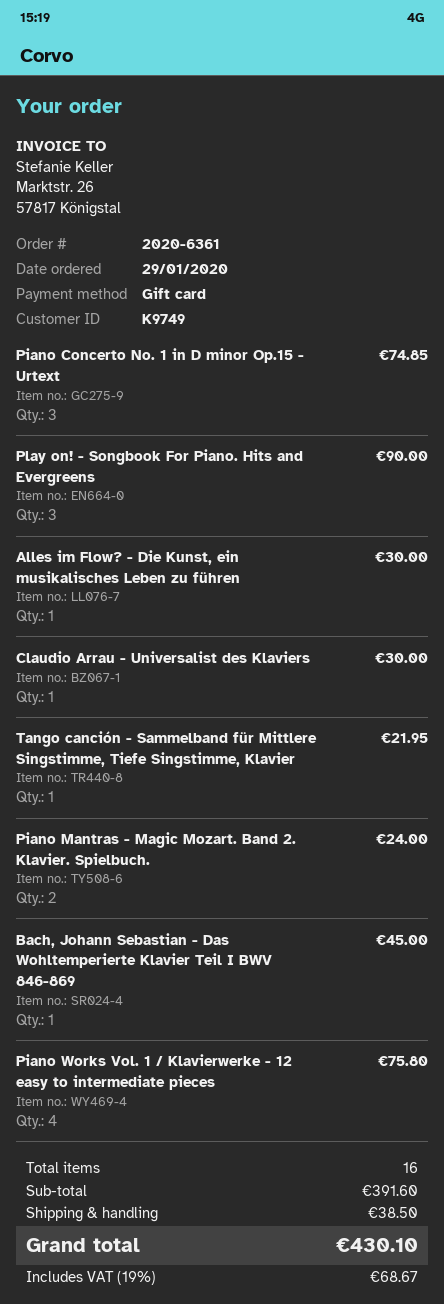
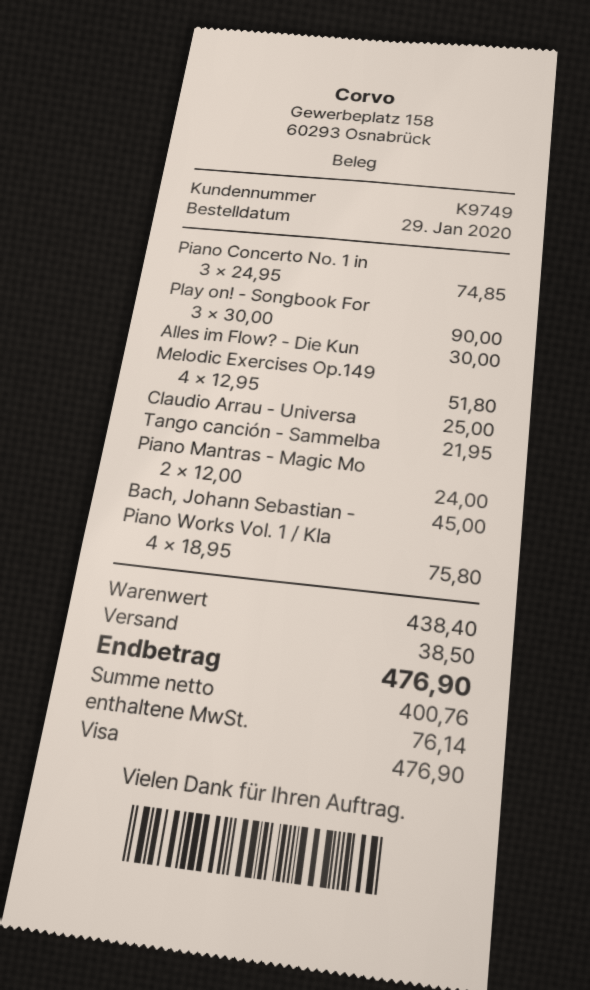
payment method: gift card -> Visa
Claudio Arrau - Universalist des Klaviers: 1 for 30.00 -> 1 for 25.00
Melodic Exercises Op.149: none -> 4 for 51.80
subtotal: 391.60 -> 438.40
tax: 68.67 -> 76.14
total: 430.10 -> 476.90

